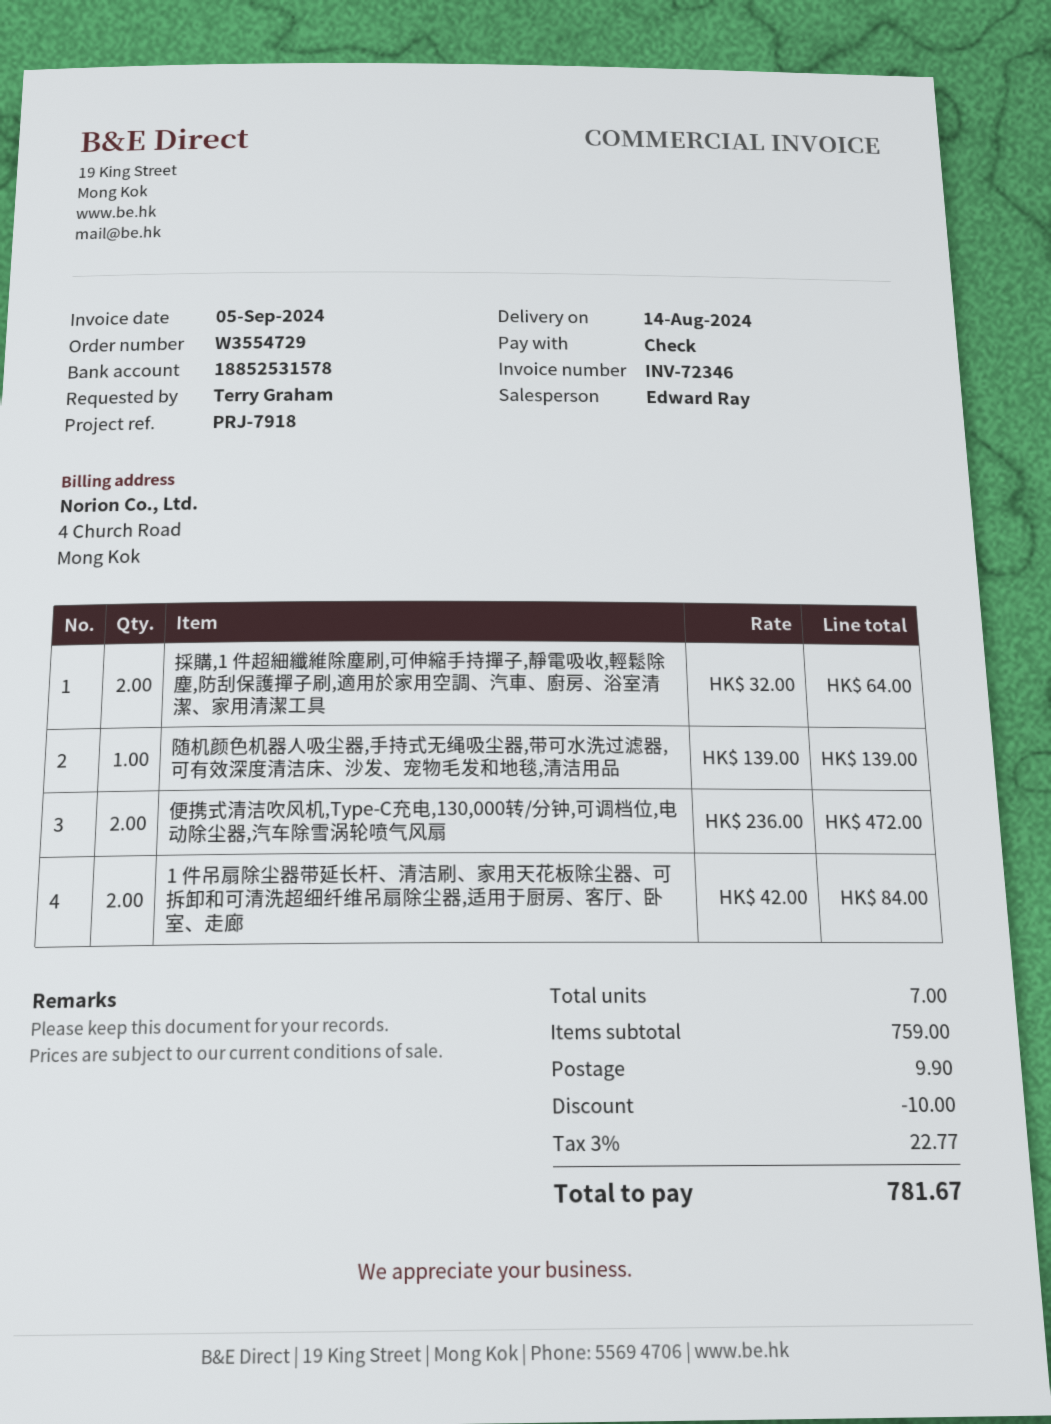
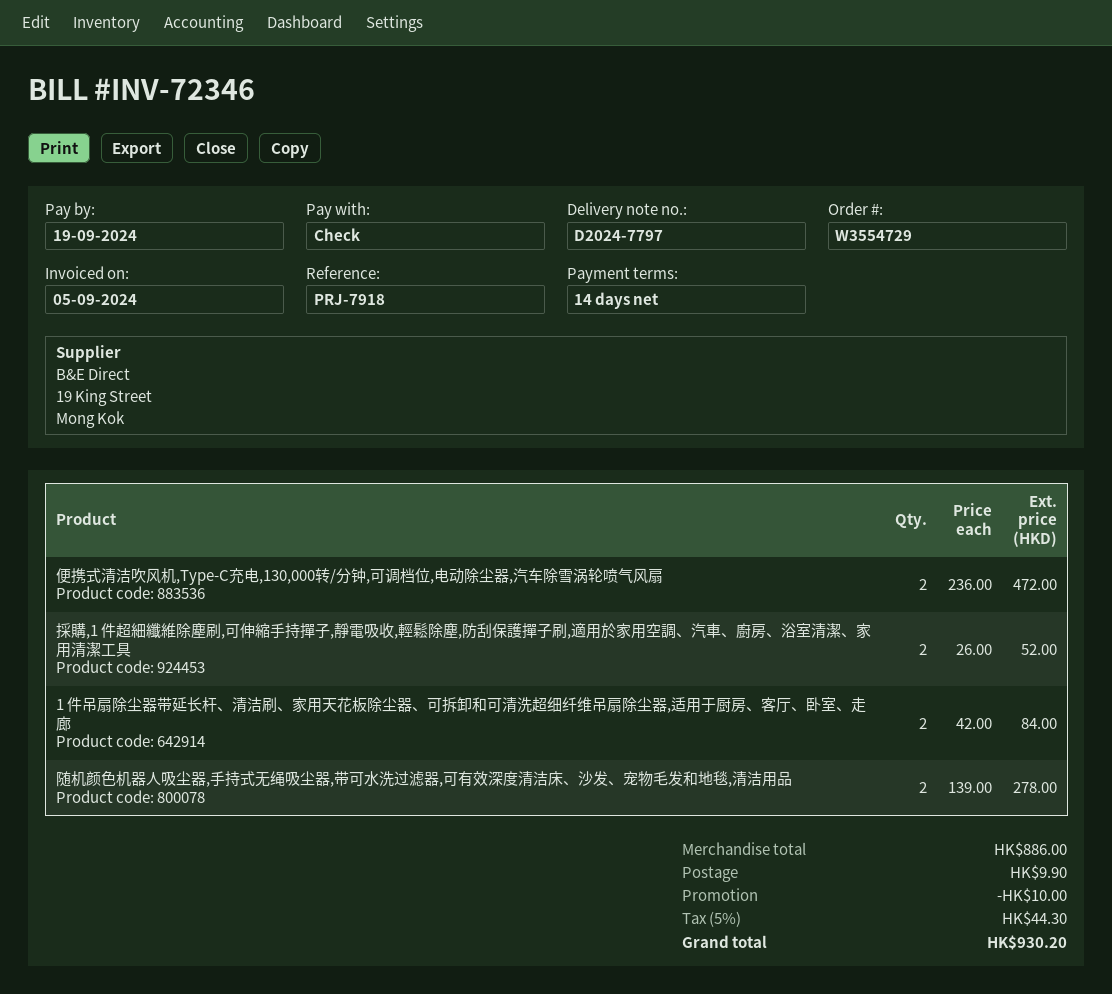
採購,1 件超細纖維除塵刷,可伸縮手持撣子,靜電吸收,輕鬆除塵,防刮保護撣子刷,適用於家用空調、汽車、廚房、浴室清潔、家用清潔工具: 2 x 32.00 = 64.00 -> 2 x 26.00 = 52.00
随机颜色机器人吸尘器,手持式无绳吸尘器,带可水洗过滤器,可有效深度清洁床、沙发、宠物毛发和地毯,清洁用品: 1 x 139.00 = 139.00 -> 2 x 139.00 = 278.00
subtotal: 759.00 -> 886.00
tax: 3% = 22.77 -> 5% = 44.30
total: 781.67 -> 930.20

